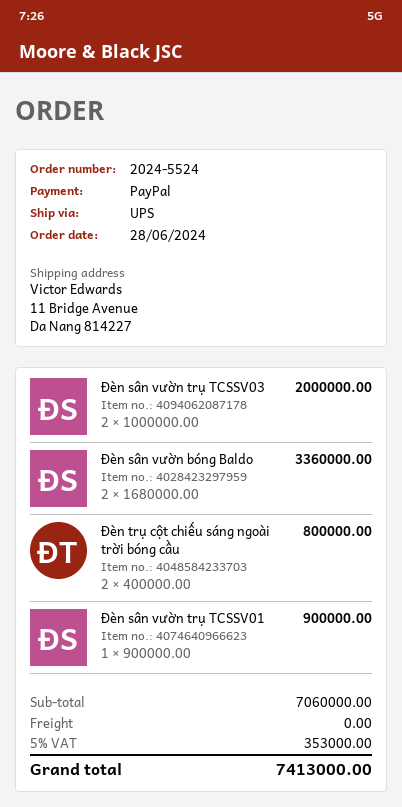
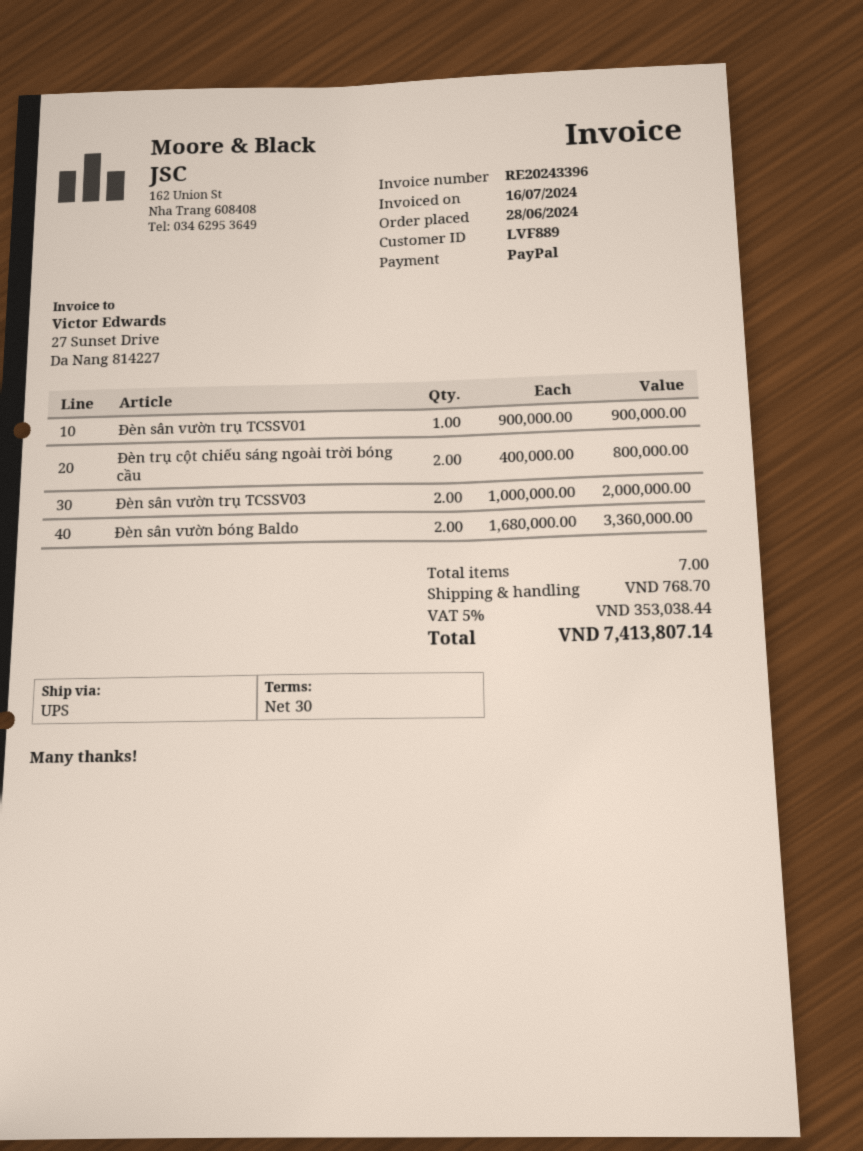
shipping: 0.00 -> 768.70
tax: 5% = 353000.00 -> 5% = 353038.44
total: 7413000.00 -> 7413807.14

